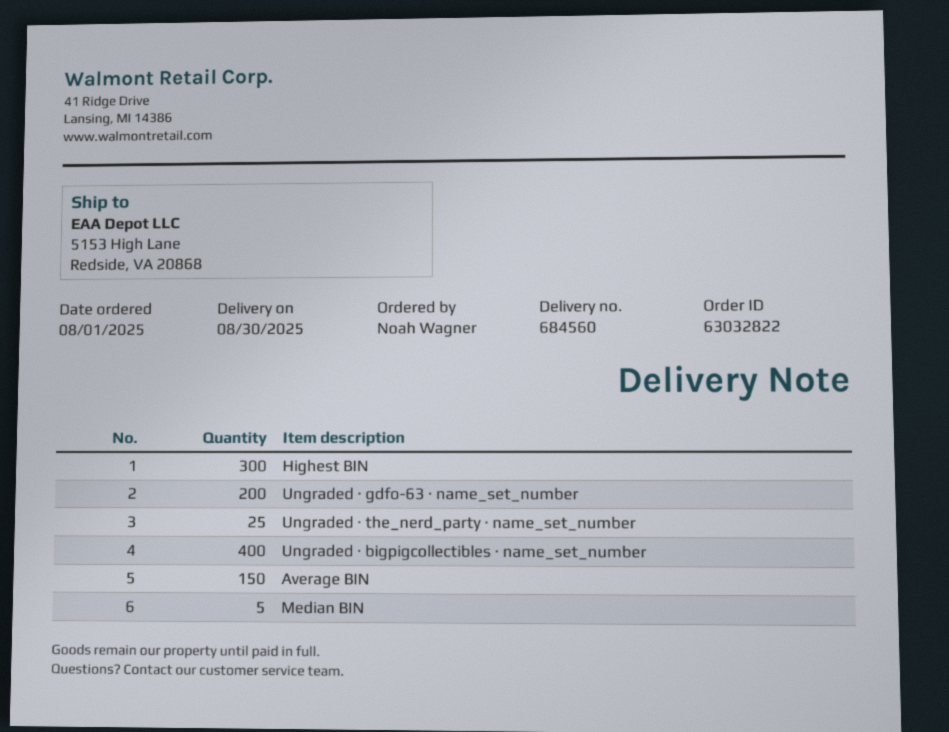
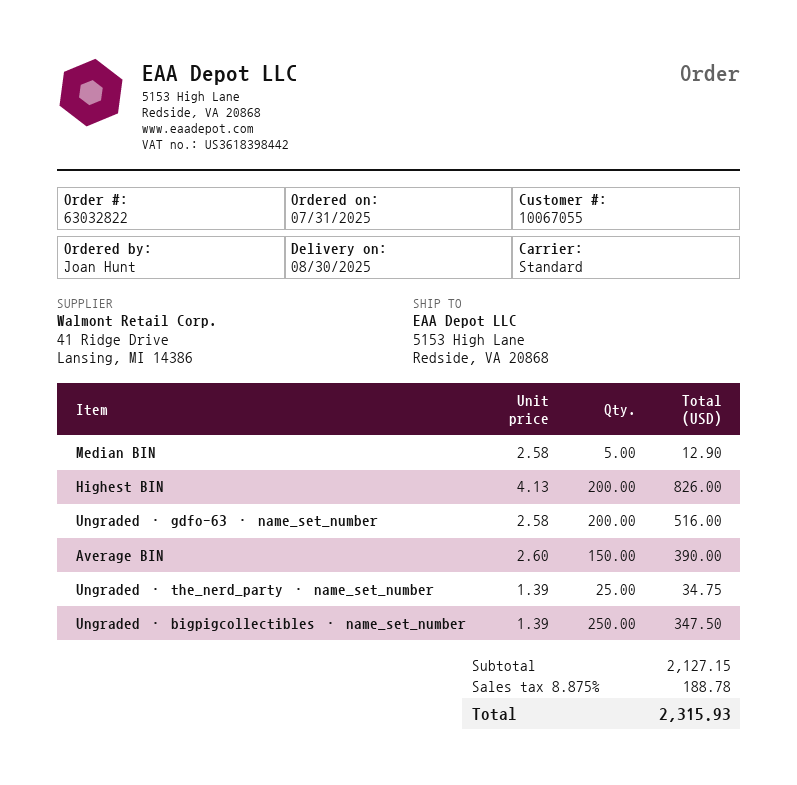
order date: 2025-08-01 -> 2025-07-31
ordered by: Noah Wagner -> Joan Hunt
Highest BIN: 300 -> 200
Ungraded · bigpigcollectibles · name_set_number: 400 -> 250

